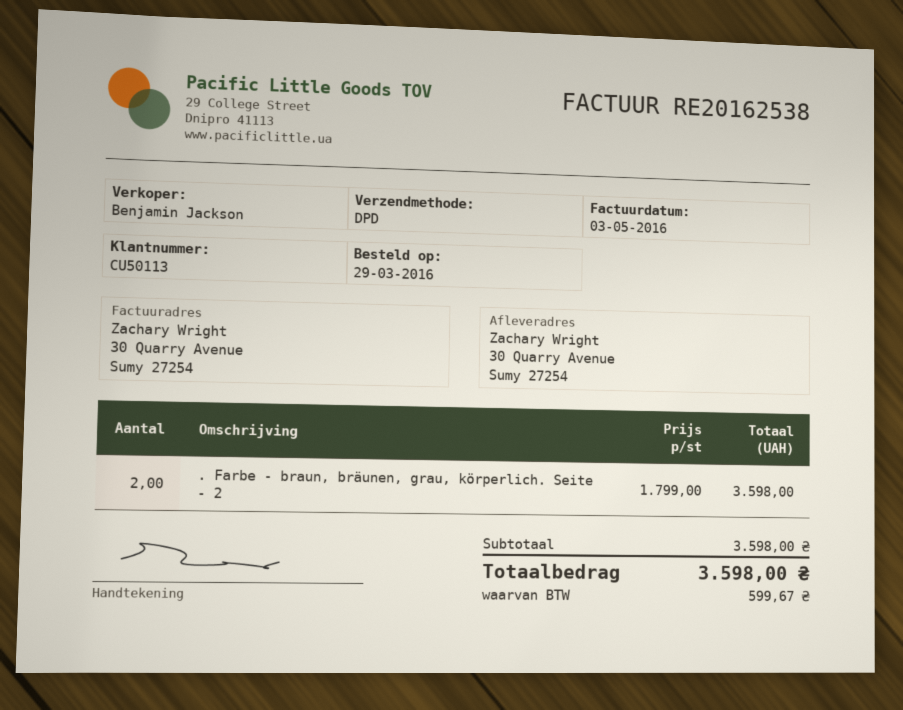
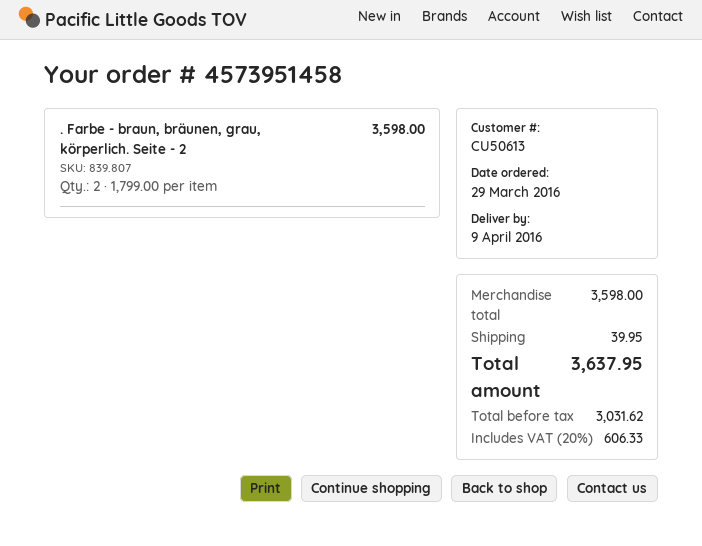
customer number: CU50113 -> CU50613
shipping: none -> 39.95
tax: 599.67 -> 606.33
total: 3598.00 -> 3637.95

